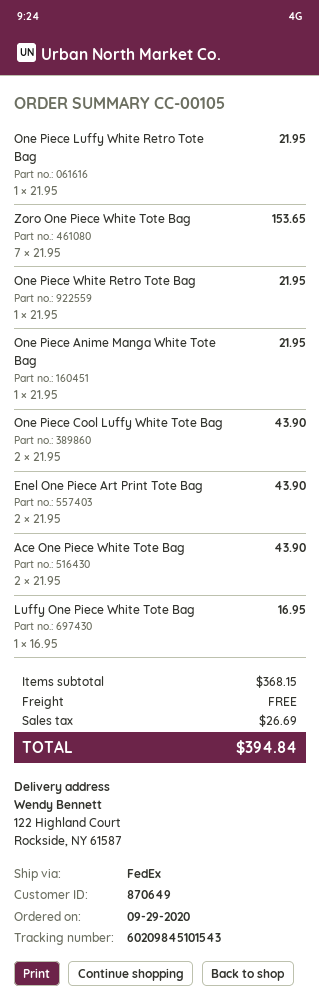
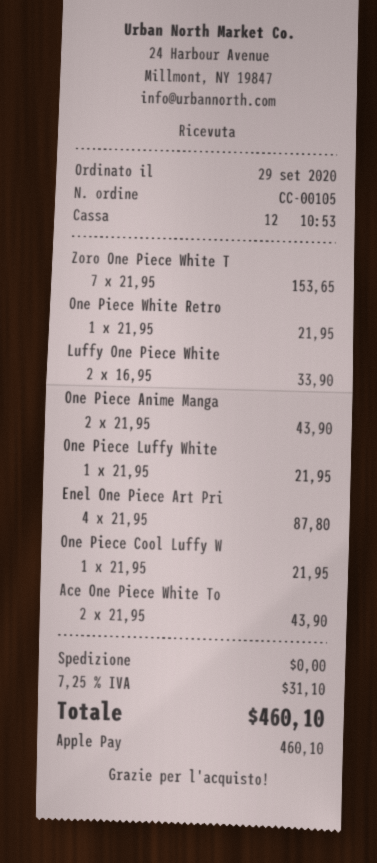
One Piece Anime Manga White Tote Bag: 1 x 21.95 = 21.95 -> 2 x 21.95 = 43.90
One Piece Cool Luffy White Tote Bag: 2 x 21.95 = 43.90 -> 1 x 21.95 = 21.95
Enel One Piece Art Print Tote Bag: 2 x 21.95 = 43.90 -> 4 x 21.95 = 87.80
Luffy One Piece White Tote Bag: 1 x 16.95 = 16.95 -> 2 x 16.95 = 33.90
tax: 26.69 -> 31.10
total: 394.84 -> 460.10

